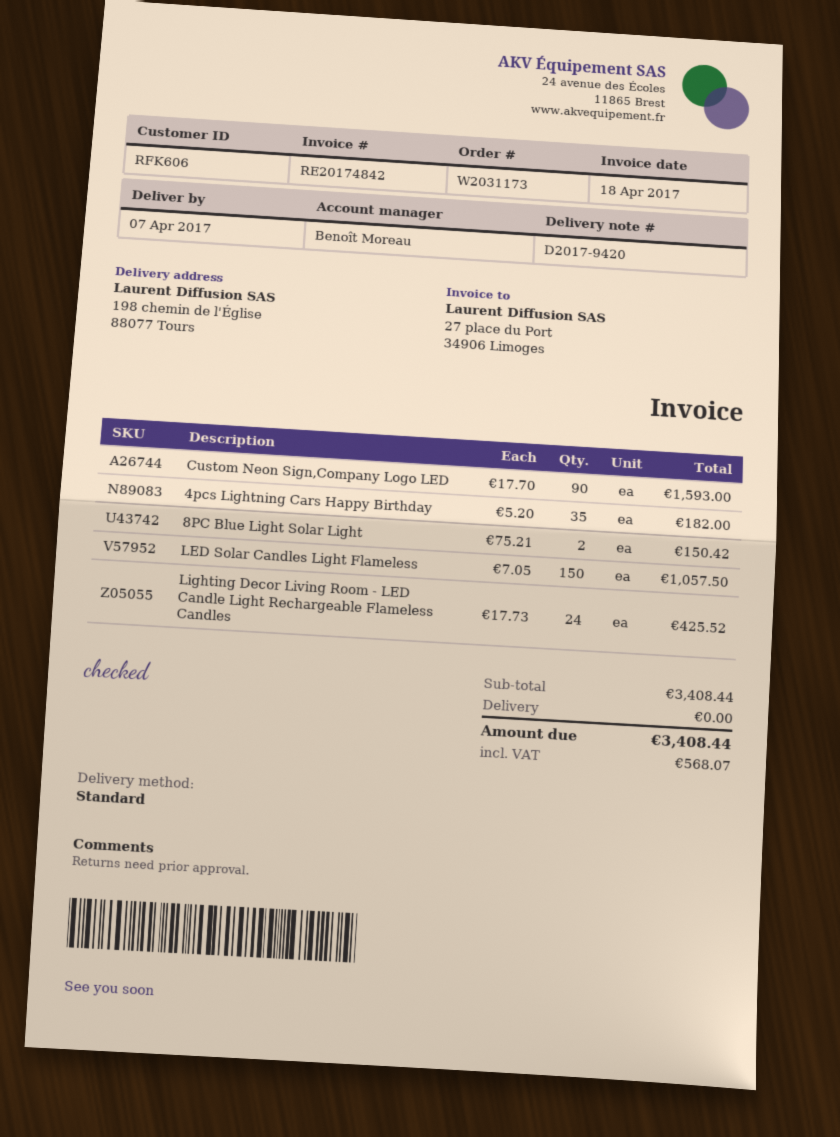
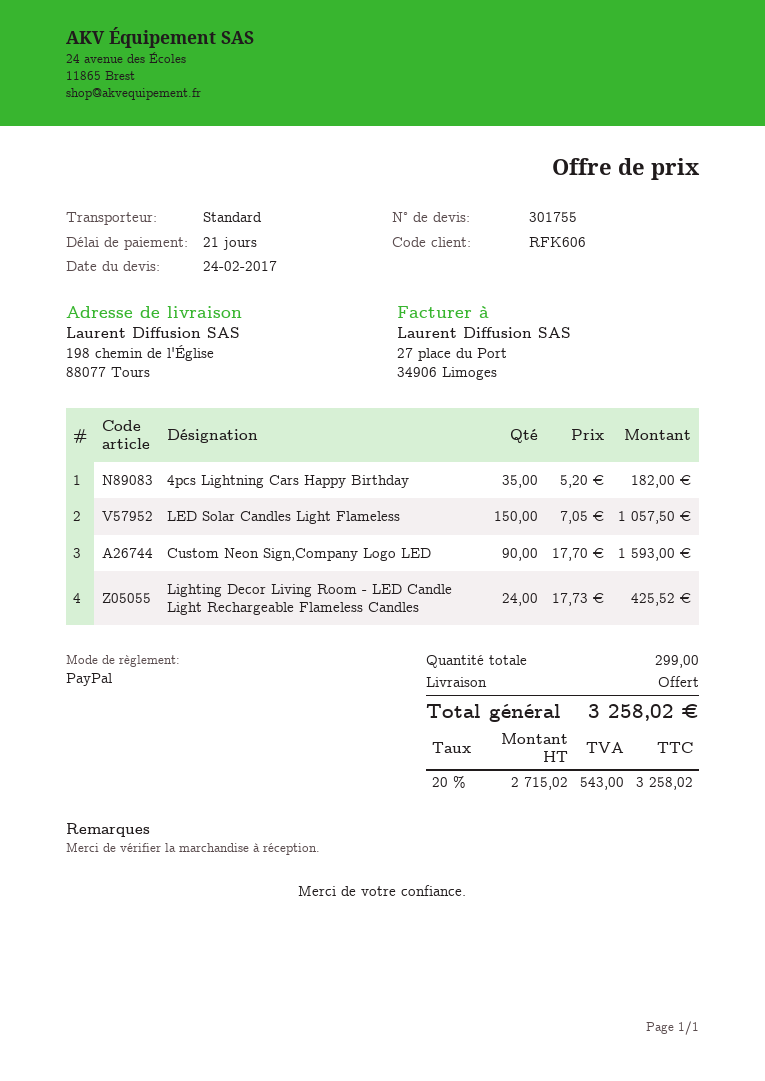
8PC Blue Light Solar Light: 2 x 75.21 = 150.42 -> none
tax: 568.07 -> 543.00
total: 3408.44 -> 3258.02

